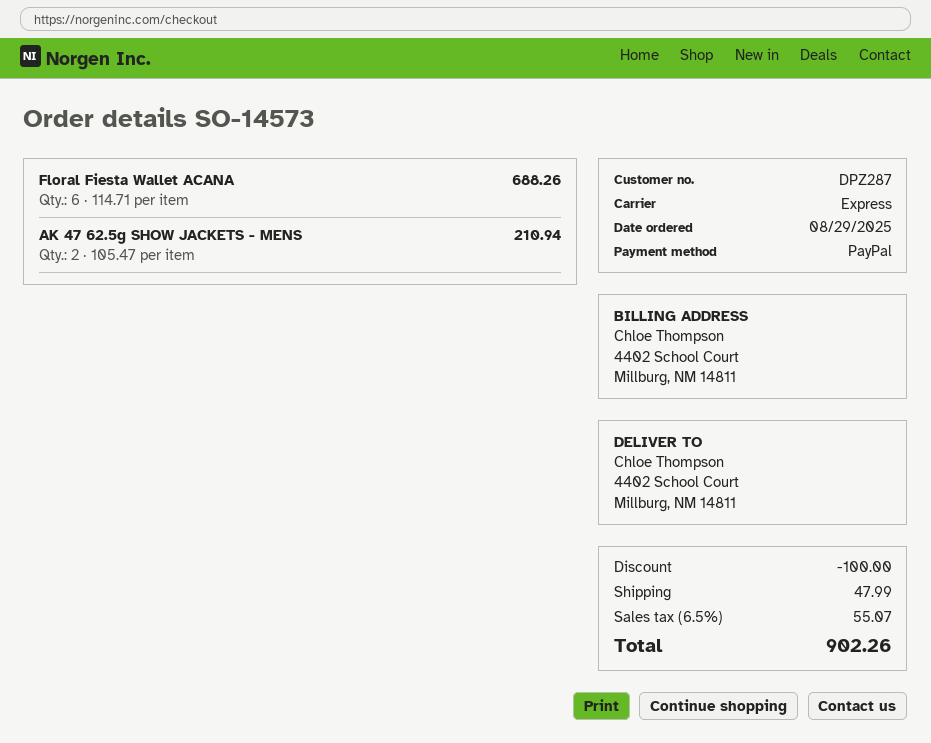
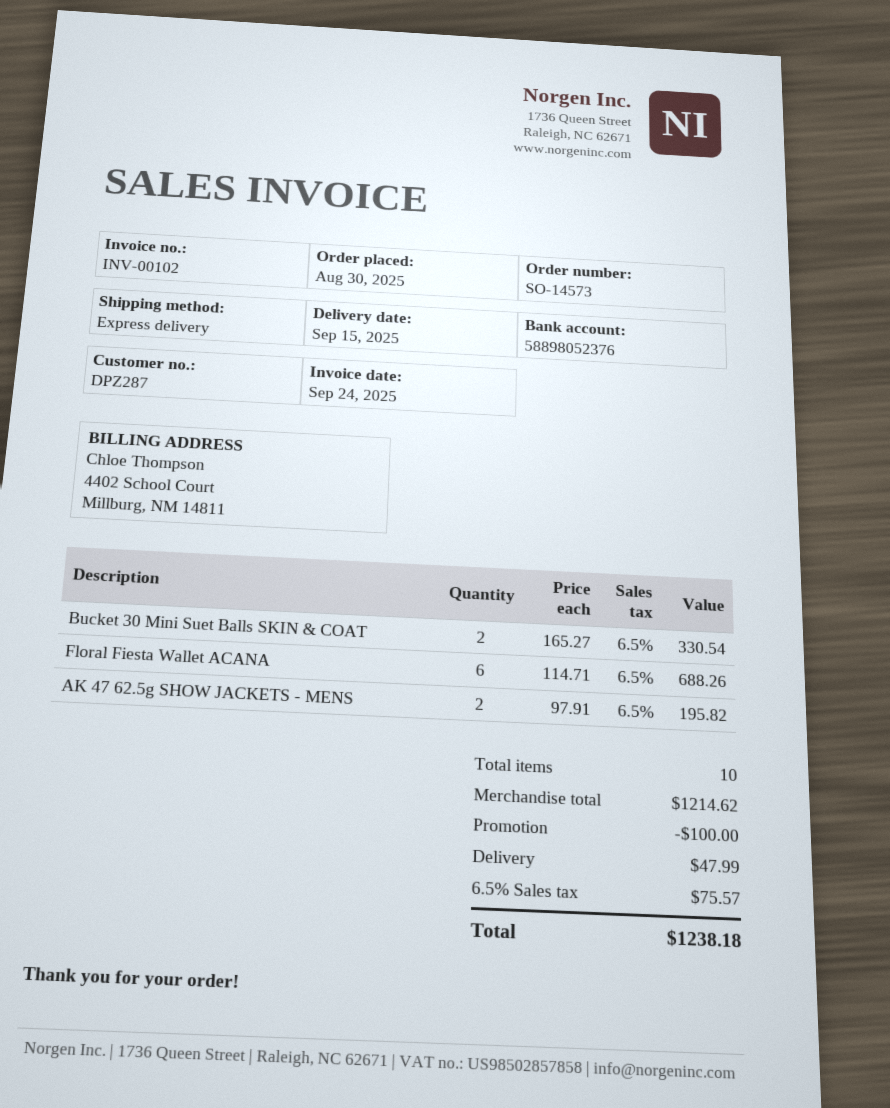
order date: 2025-08-29 -> 2025-08-30
AK 47 62.5g SHOW JACKETS - MENS: 2 x 105.47 = 210.94 -> 2 x 97.91 = 195.82
Bucket 30 Mini Suet Balls SKIN & COAT: none -> 2 x 165.27 = 330.54
tax: 6.5% = 55.07 -> 6.5% = 75.57
total: 902.26 -> 1238.18

